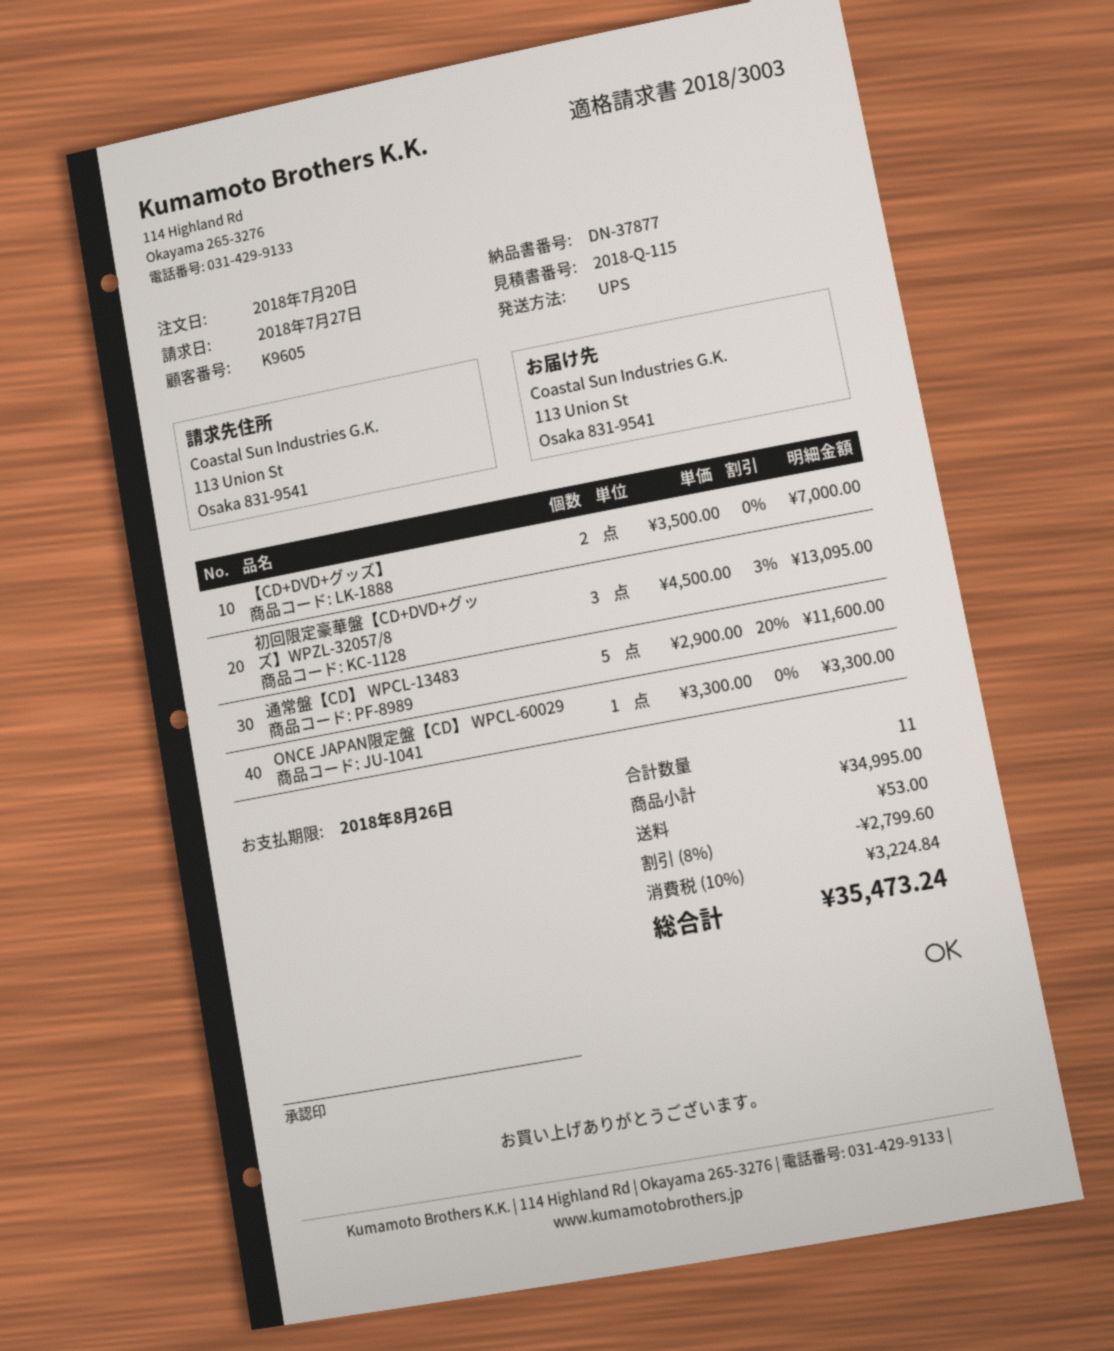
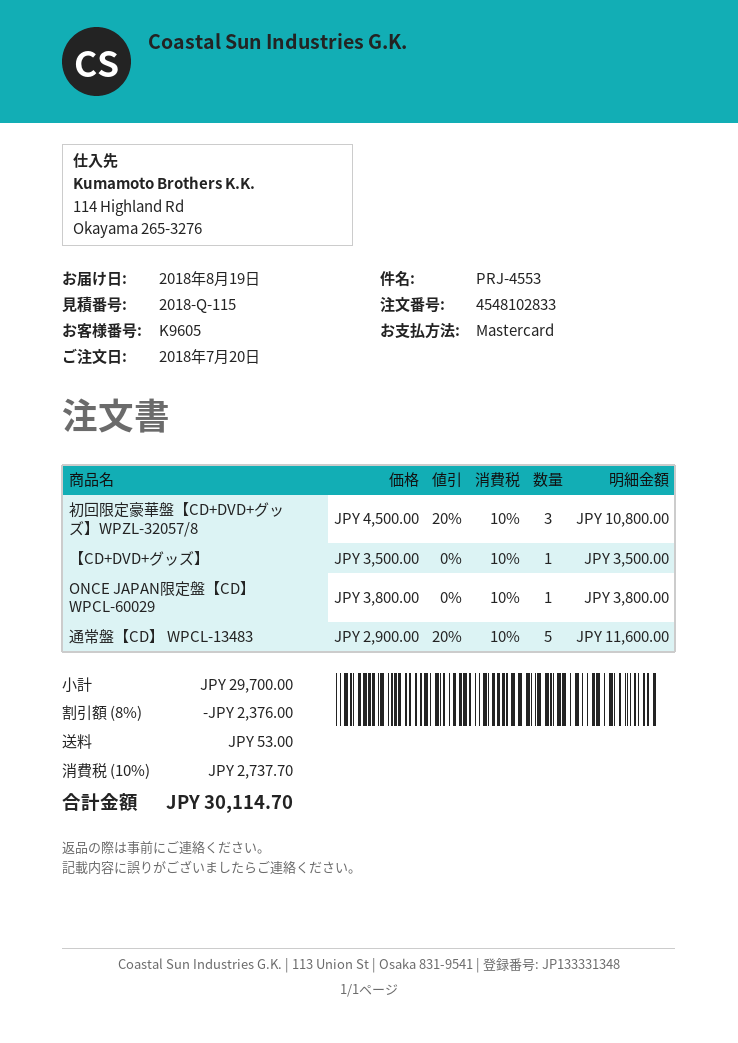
【CD+DVD+グッズ】: 2 x 3500.00 = 7000.00 -> 1 x 3500.00 = 3500.00
初回限定豪華盤【CD+DVD+グッズ】WPZL-32057/8: 3 x 4500.00 - 3% = 13095.00 -> 3 x 4500.00 - 20% = 10800.00
ONCE JAPAN限定盤【CD】 WPCL-60029: 1 x 3300.00 = 3300.00 -> 1 x 3800.00 = 3800.00
subtotal: 34995.00 -> 29700.00
discount: 8% = 2799.60 -> 8% = 2376.00
tax: 10% = 3224.84 -> 10% = 2737.70
total: 35473.24 -> 30114.70

